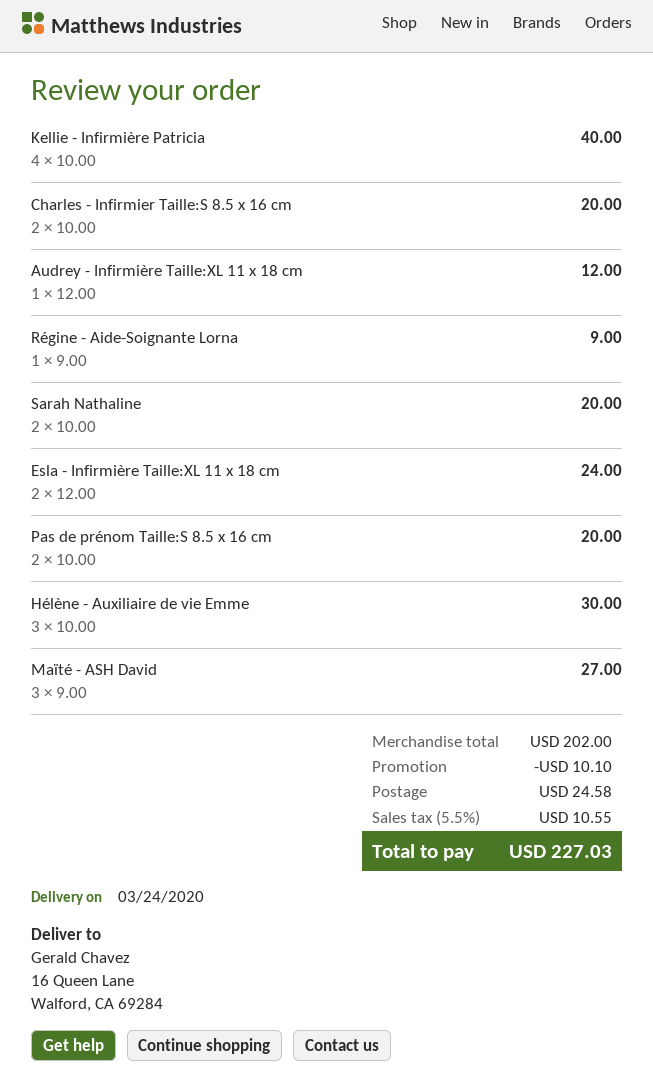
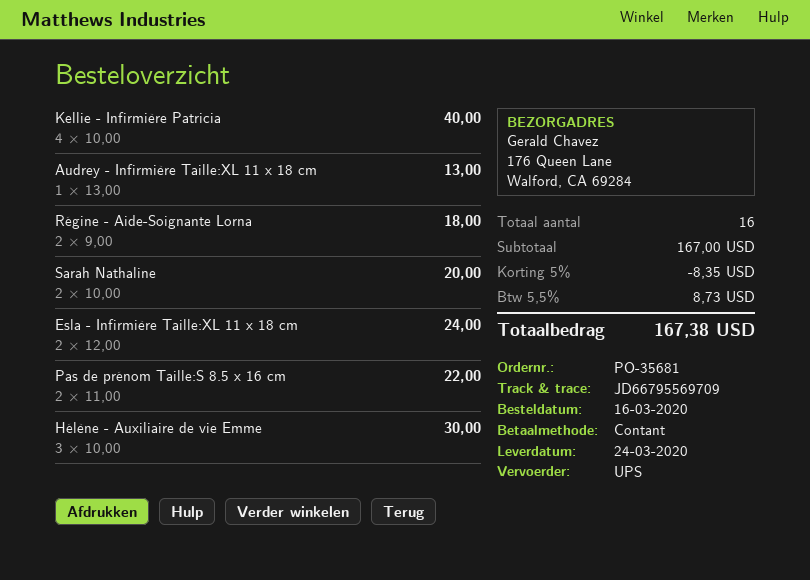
ship to: 16 Queen Lane, Walford, CA 69284 -> 176 Queen Lane, Walford, CA 69284
Charles - Infirmier Taille:S 8.5 x 16 cm: 2 x 10.00 = 20.00 -> none
Audrey - Infirmière Taille:XL 11 x 18 cm: 1 x 12.00 = 12.00 -> 1 x 13.00 = 13.00
Régine - Aide-Soignante Lorna: 1 x 9.00 = 9.00 -> 2 x 9.00 = 18.00
Pas de prénom Taille:S 8.5 x 16 cm: 2 x 10.00 = 20.00 -> 2 x 11.00 = 22.00
Maïté - ASH David: 3 x 9.00 = 27.00 -> none
subtotal: 202.00 -> 167.00
discount: 10.10 -> 8.35
shipping: 24.58 -> none
tax: 5.5% = 10.55 -> 5.5% = 8.73
total: 227.03 -> 167.38

